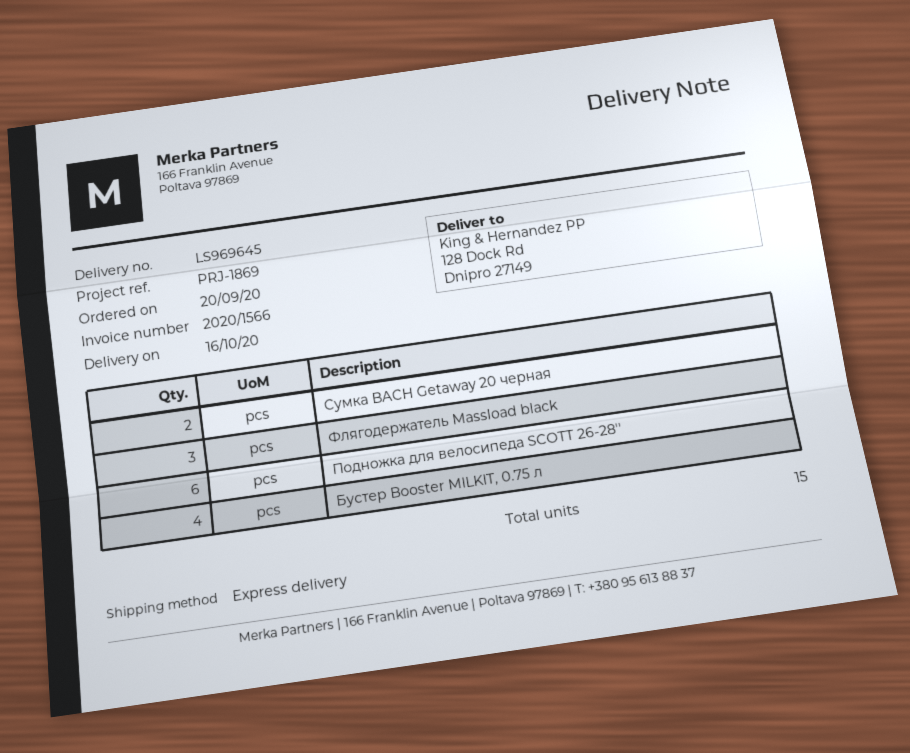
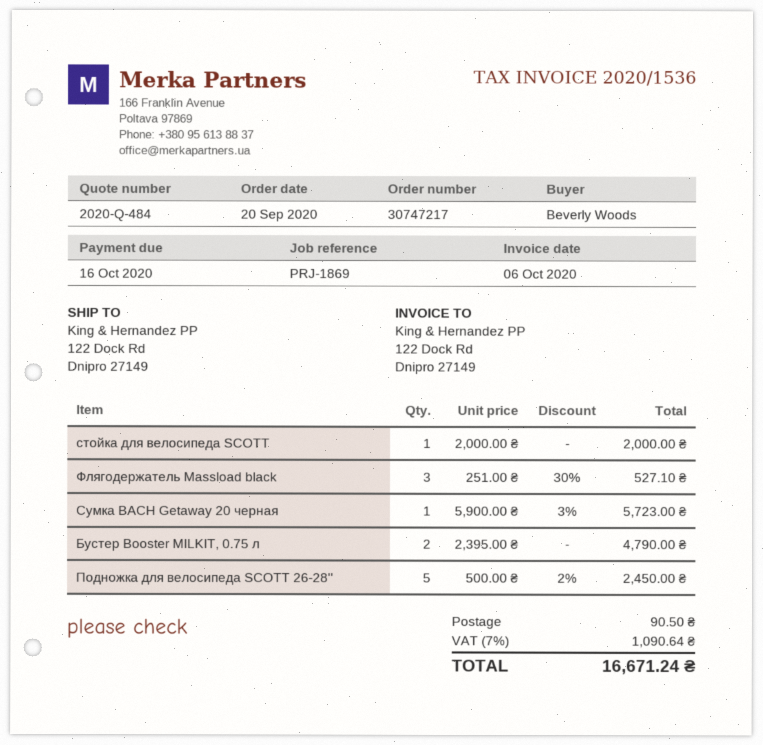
invoice number: 2020/1566 -> 2020/1536
ship to: 128 Dock Rd, Dnipro 27149 -> 122 Dock Rd, Dnipro 27149
Сумка BACH Getaway 20 черная: 2 -> 1
Подножка для велосипеда SCOTT 26-28'': 6 -> 5
Бустер Booster MILKIT, 0.75 л: 4 -> 2
стойка для велосипеда SCOTT: none -> 1

